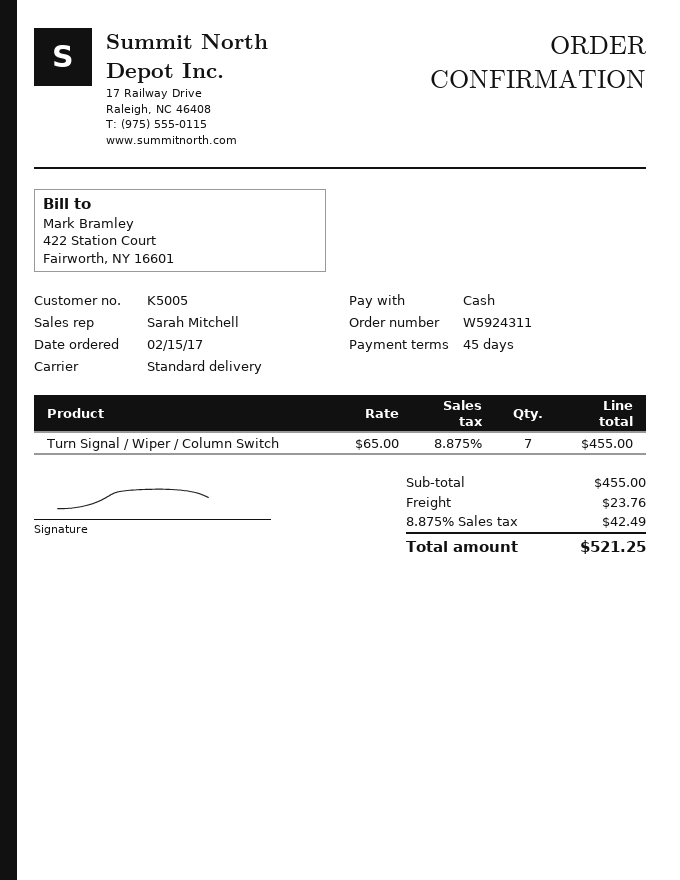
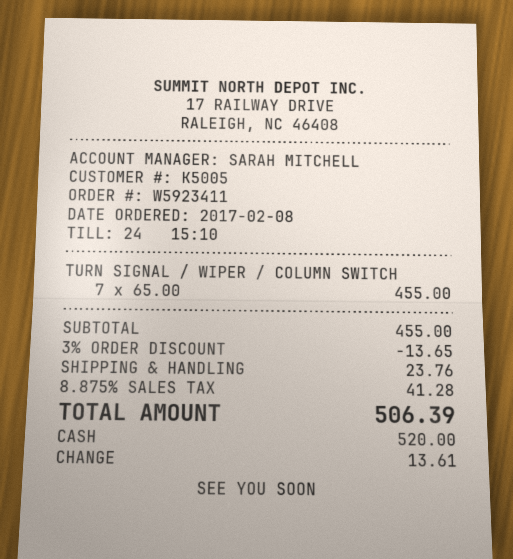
order number: W5924311 -> W5923411
order date: 2017-02-15 -> 2017-02-08
discount: none -> 3% = 13.65
tax: 8.875% = 42.49 -> 8.875% = 41.28
total: 521.25 -> 506.39

